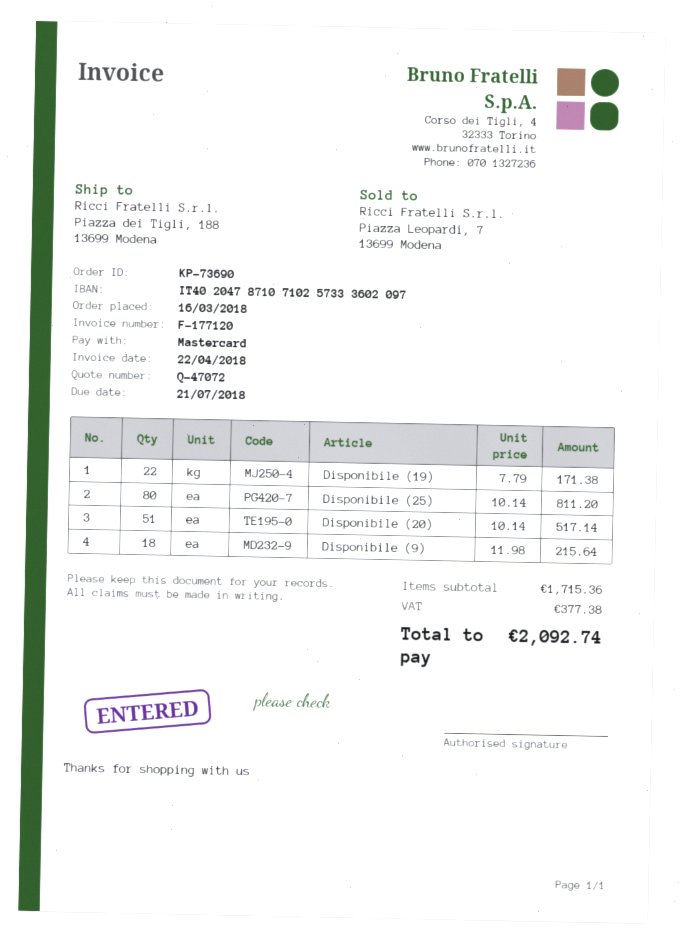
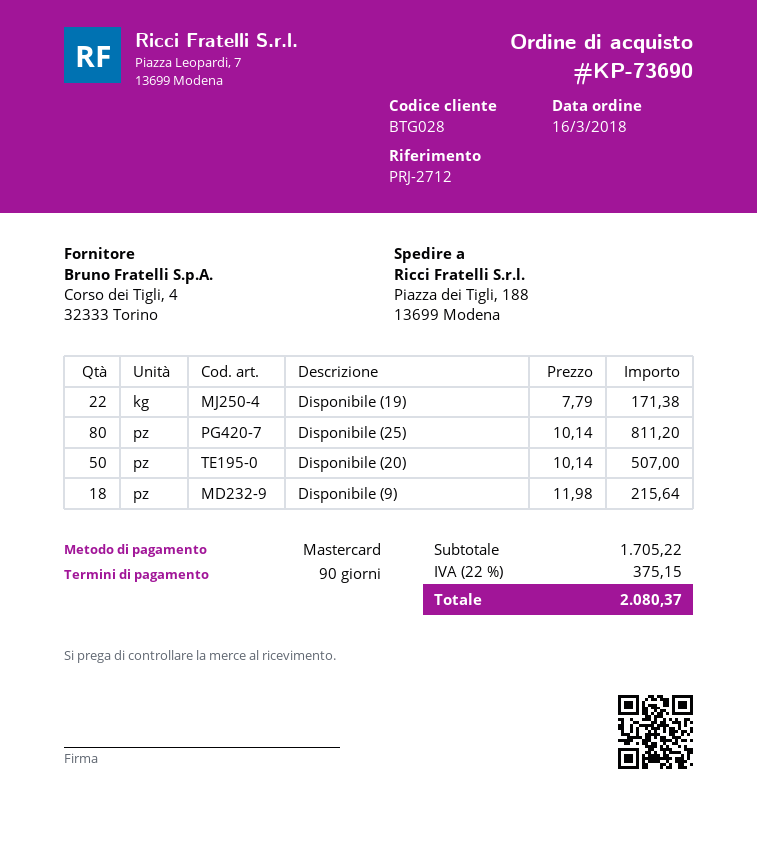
Disponibile (20): 51 x 10.14 = 517.14 -> 50 x 10.14 = 507.00
subtotal: 1715.36 -> 1705.22
tax: 377.38 -> 375.15
total: 2092.74 -> 2080.37

